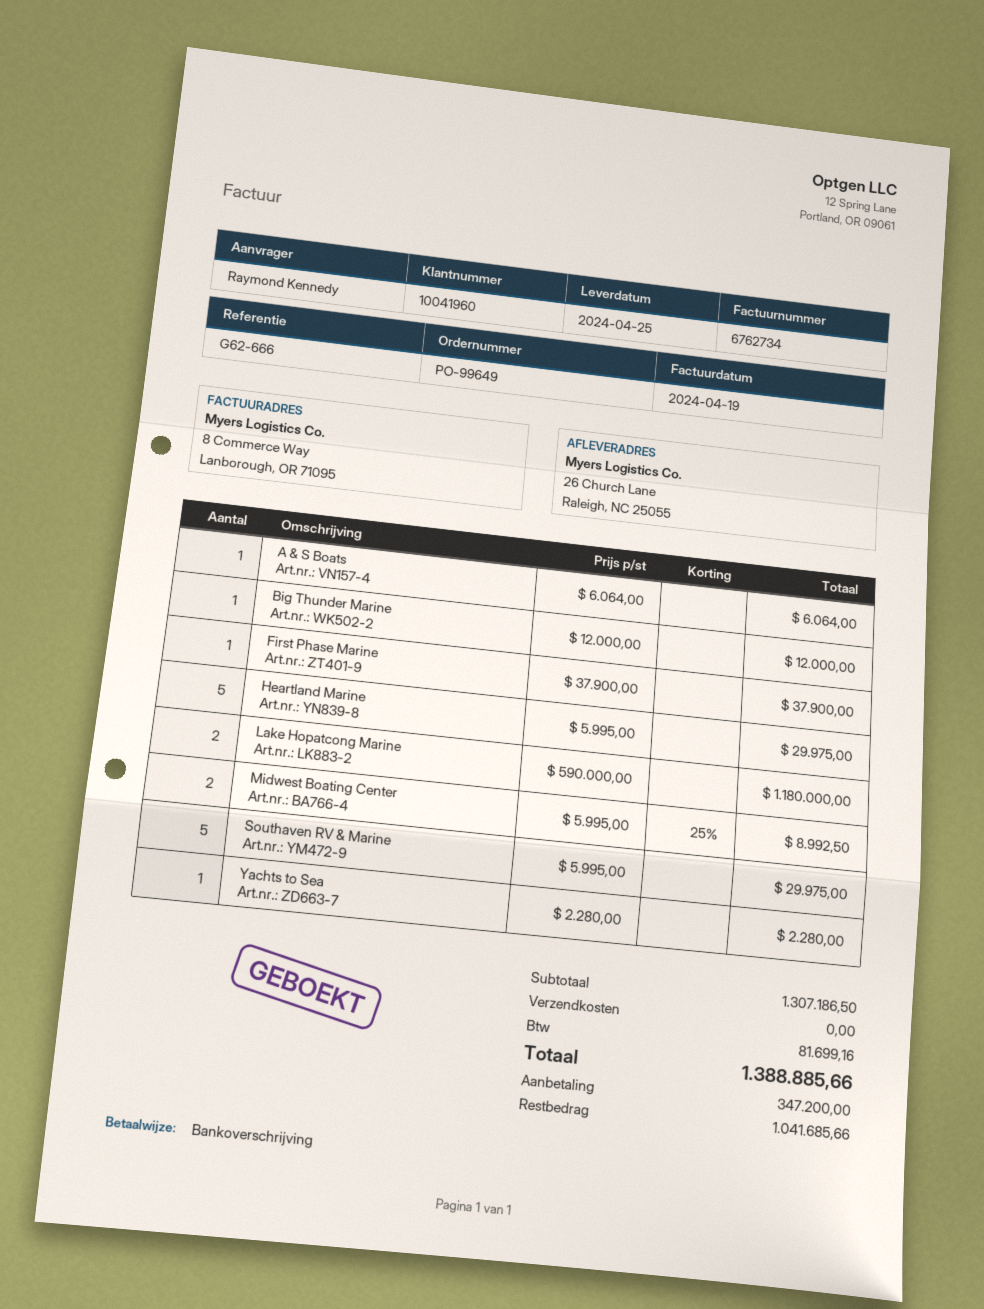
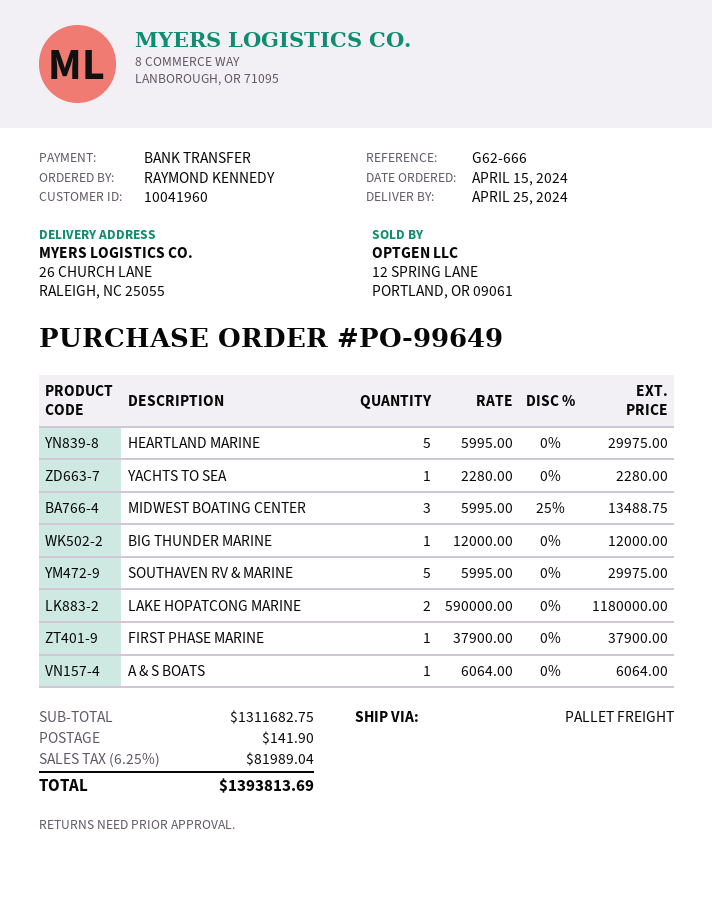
Midwest Boating Center: 2 x 5995.00 - 25% = 8992.50 -> 3 x 5995.00 - 25% = 13488.75
subtotal: 1307186.50 -> 1311682.75
shipping: 0.00 -> 141.90
tax: 81699.16 -> 81989.04
total: 1388885.66 -> 1393813.69

